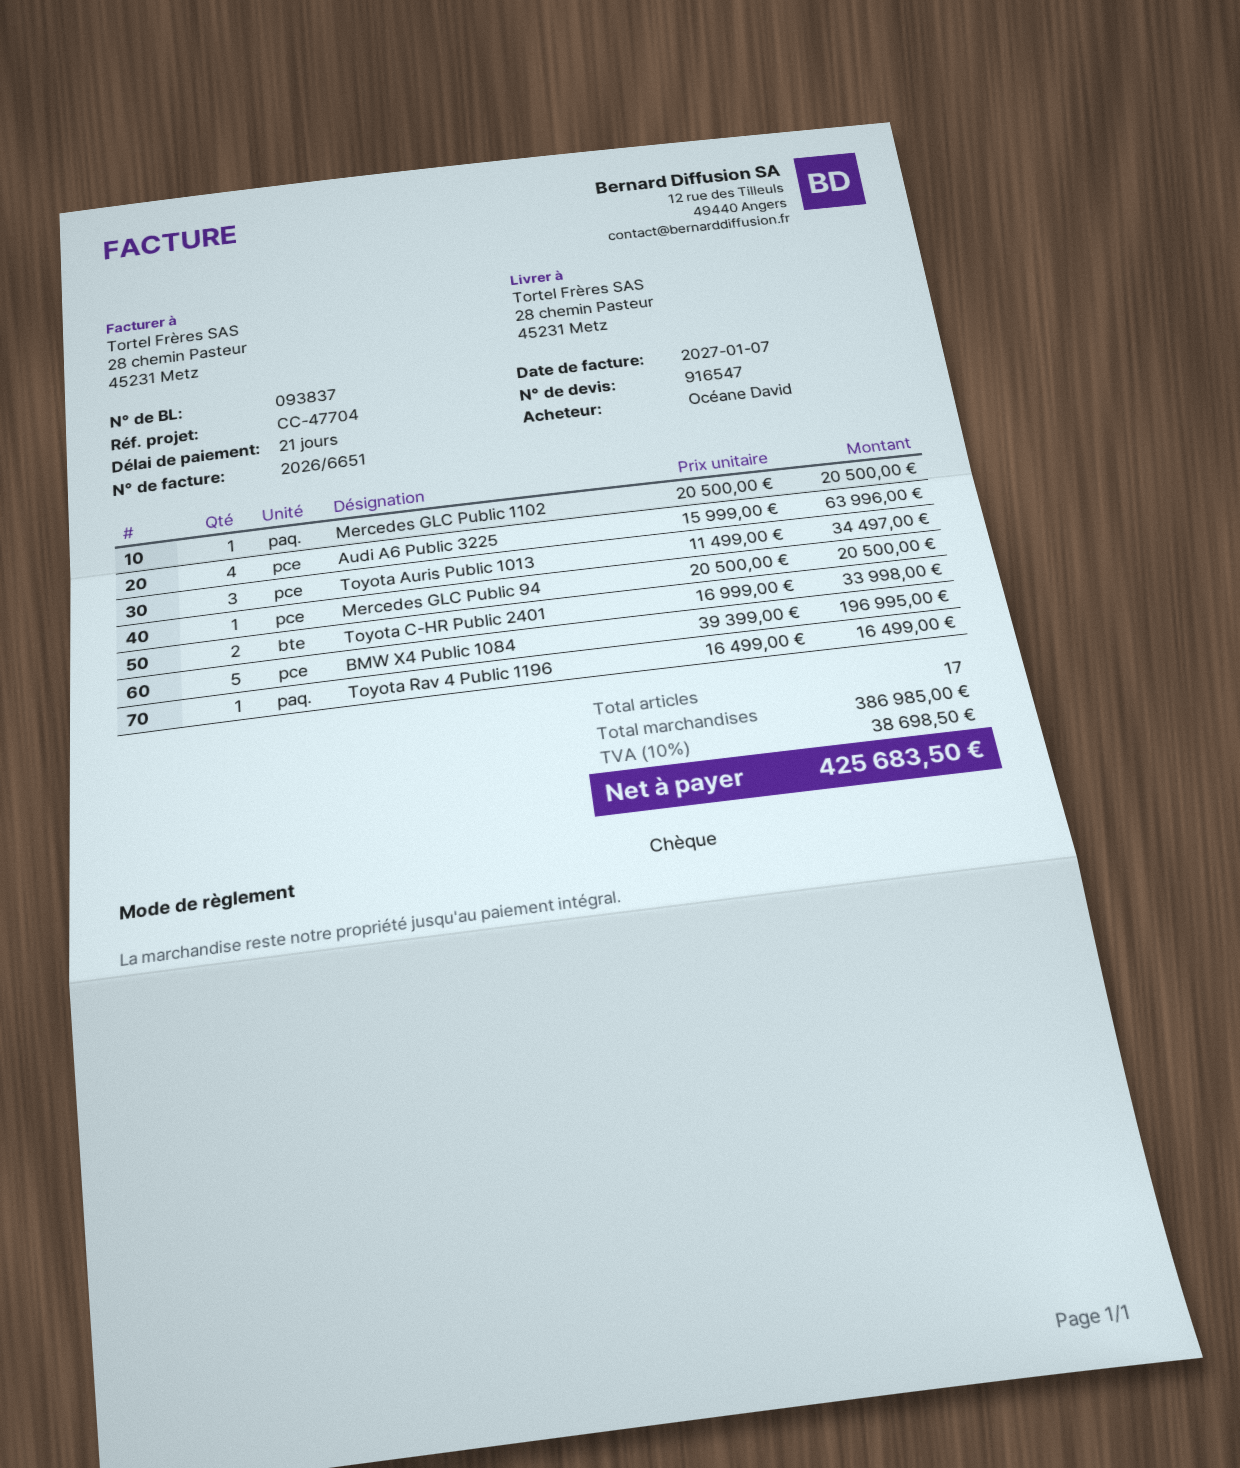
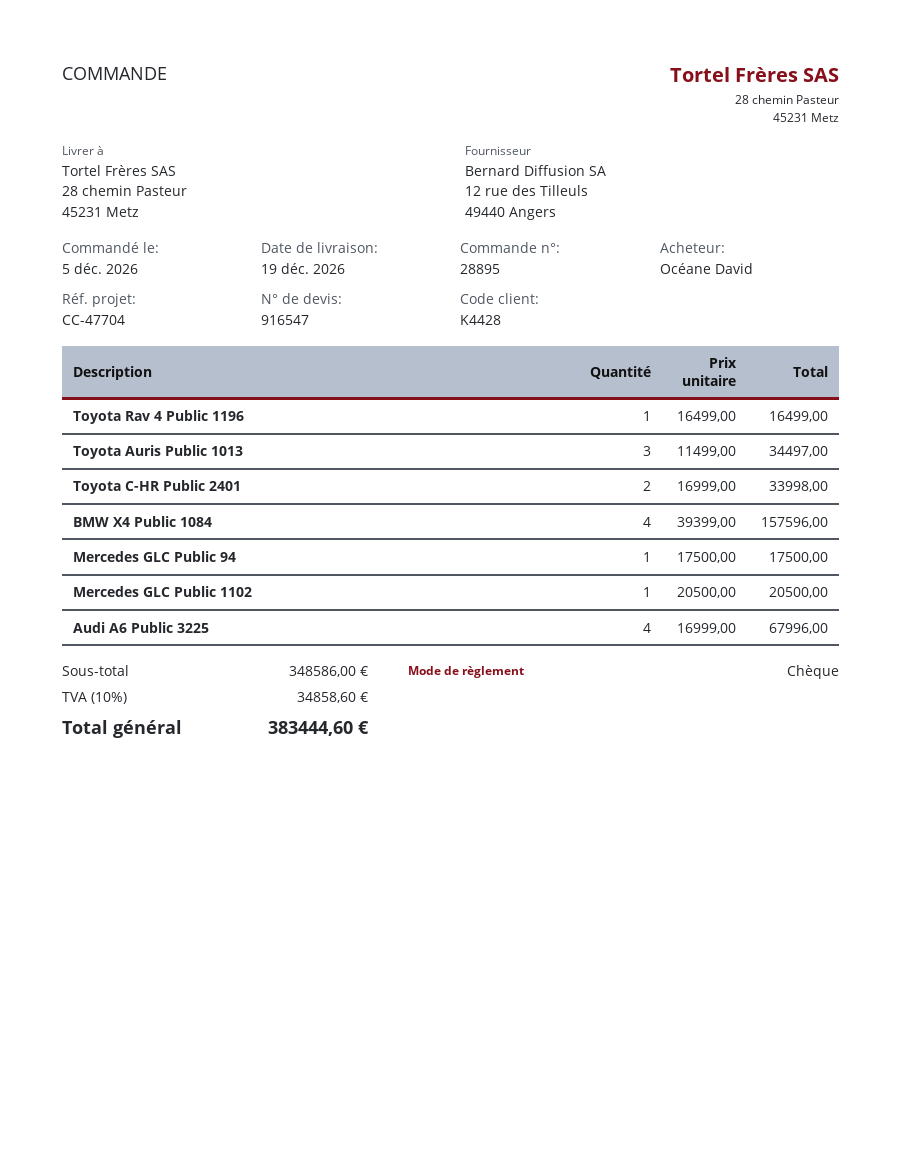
Audi A6 Public 3225: 4 x 15999.00 = 63996.00 -> 4 x 16999.00 = 67996.00
Mercedes GLC Public 94: 1 x 20500.00 = 20500.00 -> 1 x 17500.00 = 17500.00
BMW X4 Public 1084: 5 x 39399.00 = 196995.00 -> 4 x 39399.00 = 157596.00
subtotal: 386985.00 -> 348586.00
tax: 10% = 38698.50 -> 10% = 34858.60
total: 425683.50 -> 383444.60

